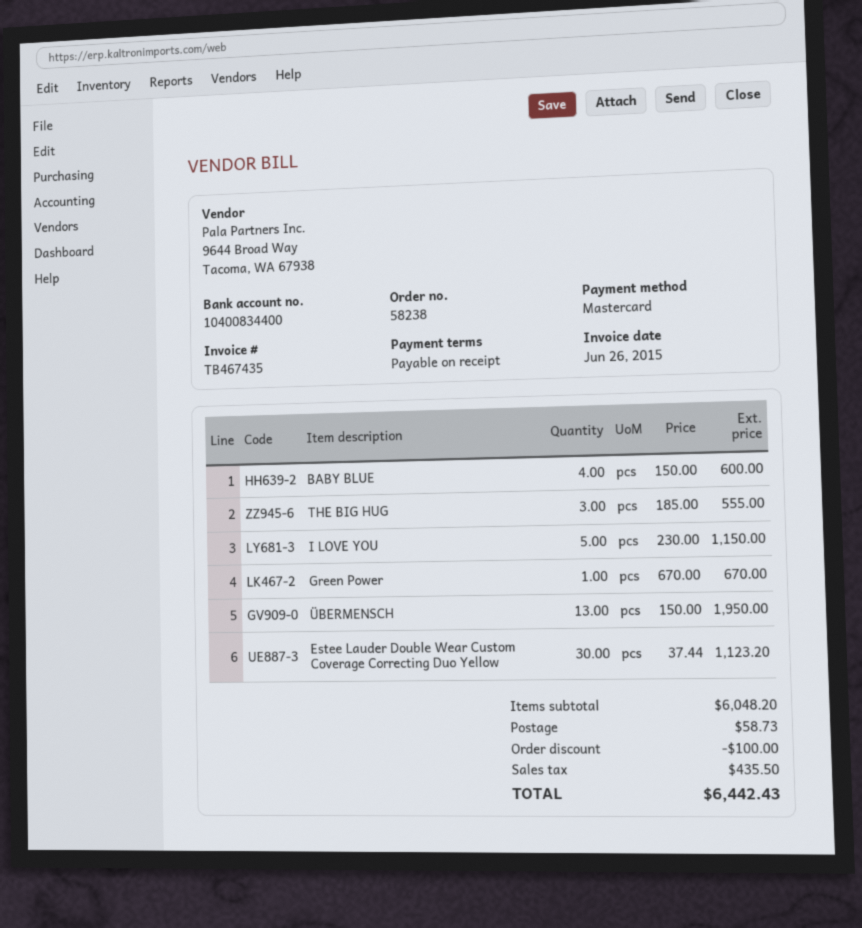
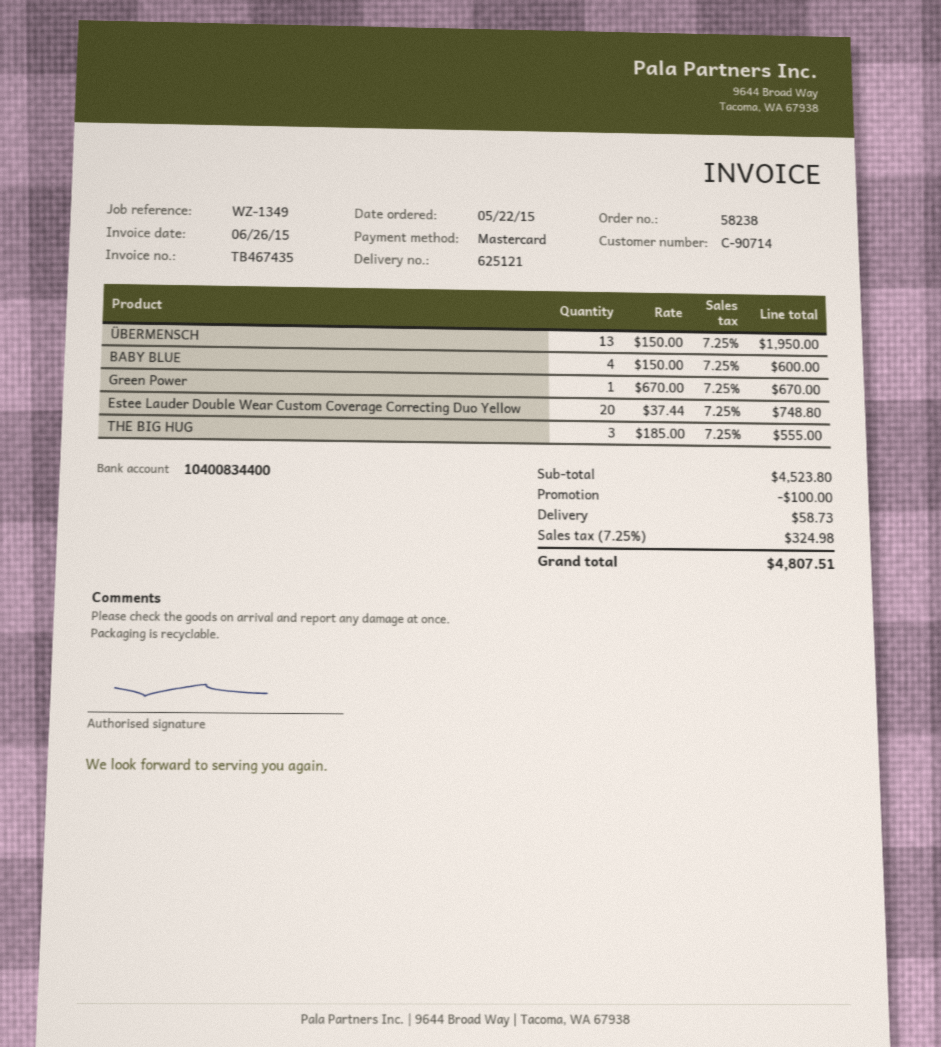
I LOVE YOU: 5 x 230.00 = 1150.00 -> none
Estee Lauder Double Wear Custom Coverage Correcting Duo Yellow: 30 x 37.44 = 1123.20 -> 20 x 37.44 = 748.80
subtotal: 6048.20 -> 4523.80
tax: 435.50 -> 324.98
total: 6442.43 -> 4807.51

